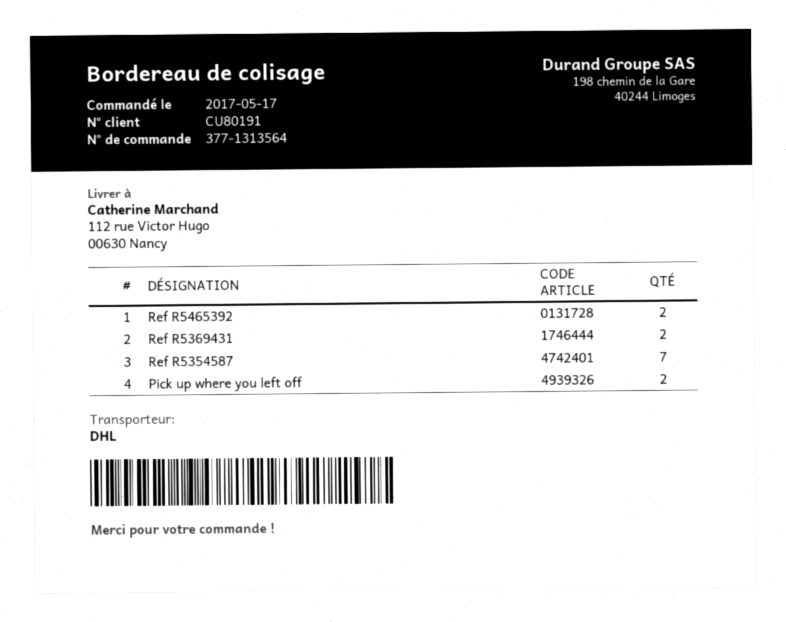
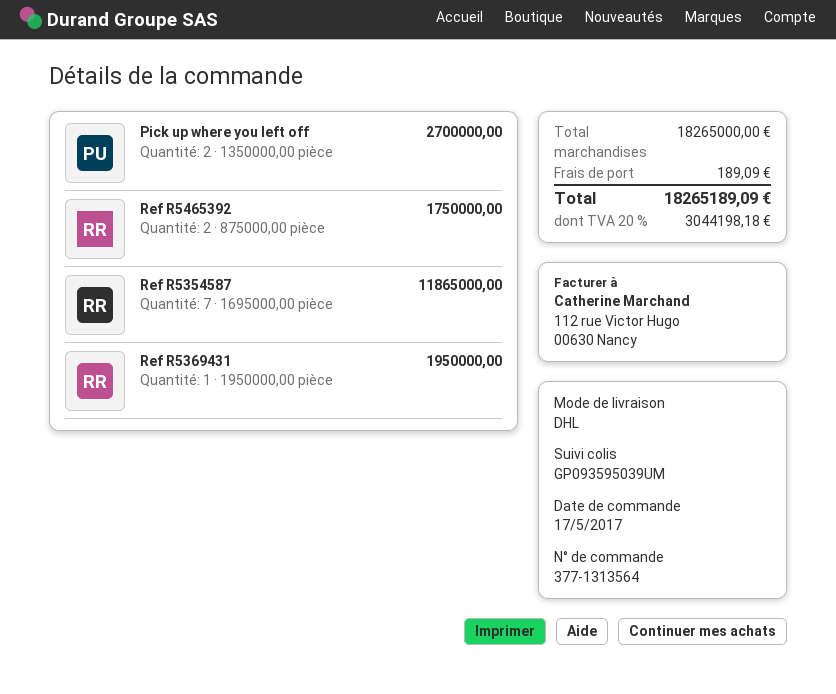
Ref R5369431: 2 -> 1

